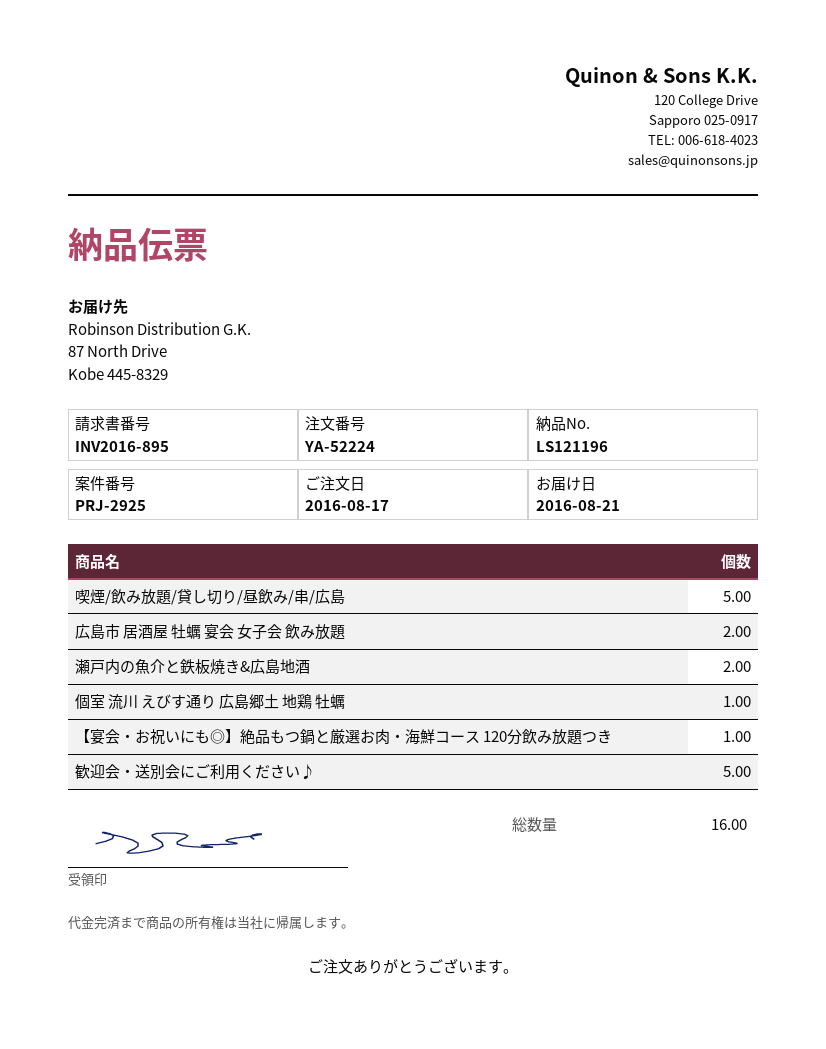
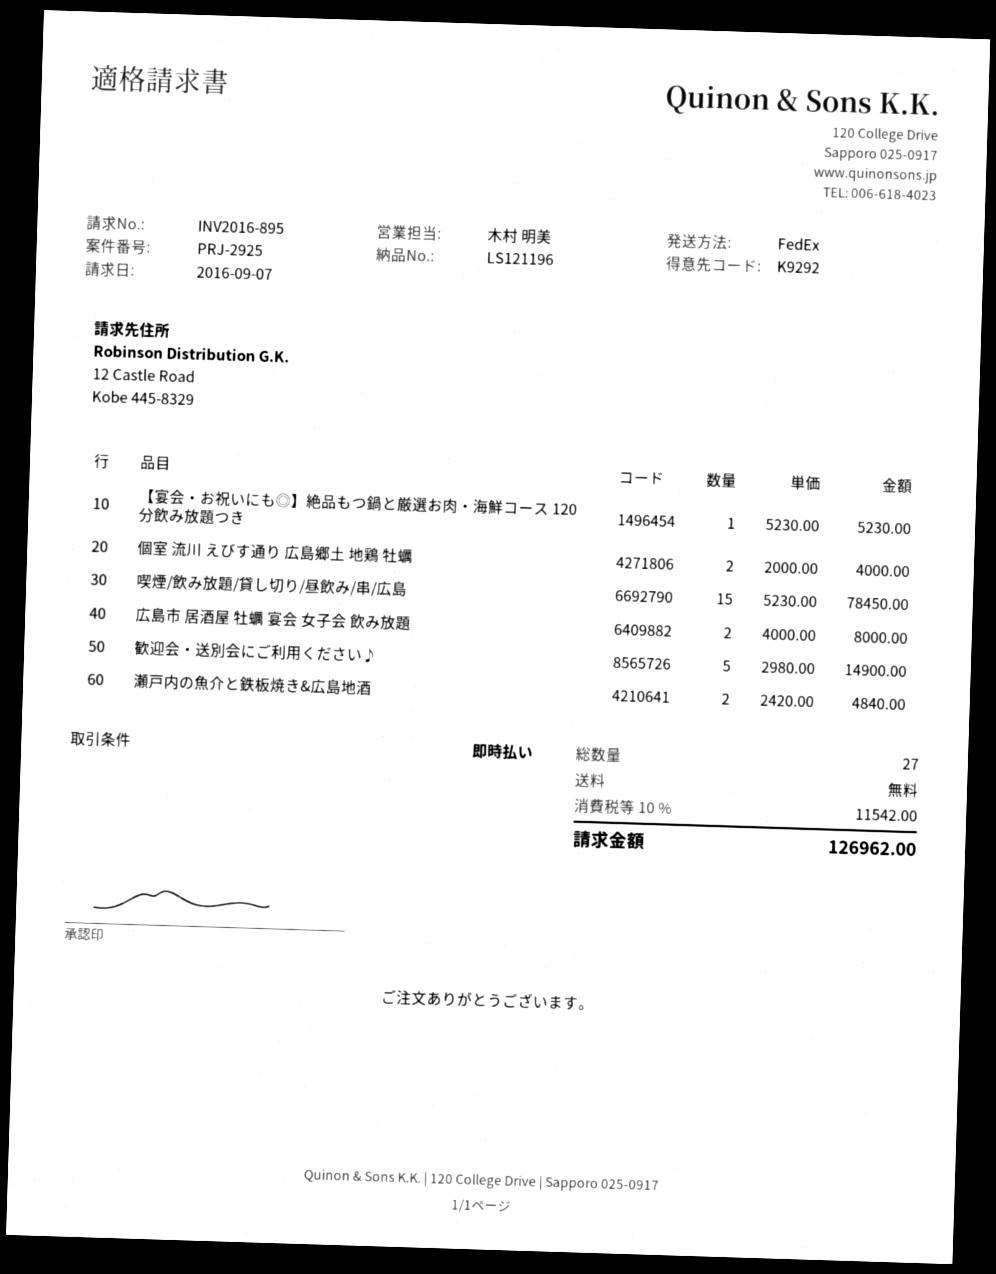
喫煙/飲み放題/貸し切り/昼飲み/串/広島: 5 -> 15
個室 流川 えびす通り 広島郷土 地鶏 牡蠣: 1 -> 2
total quantity: 16 -> 27

